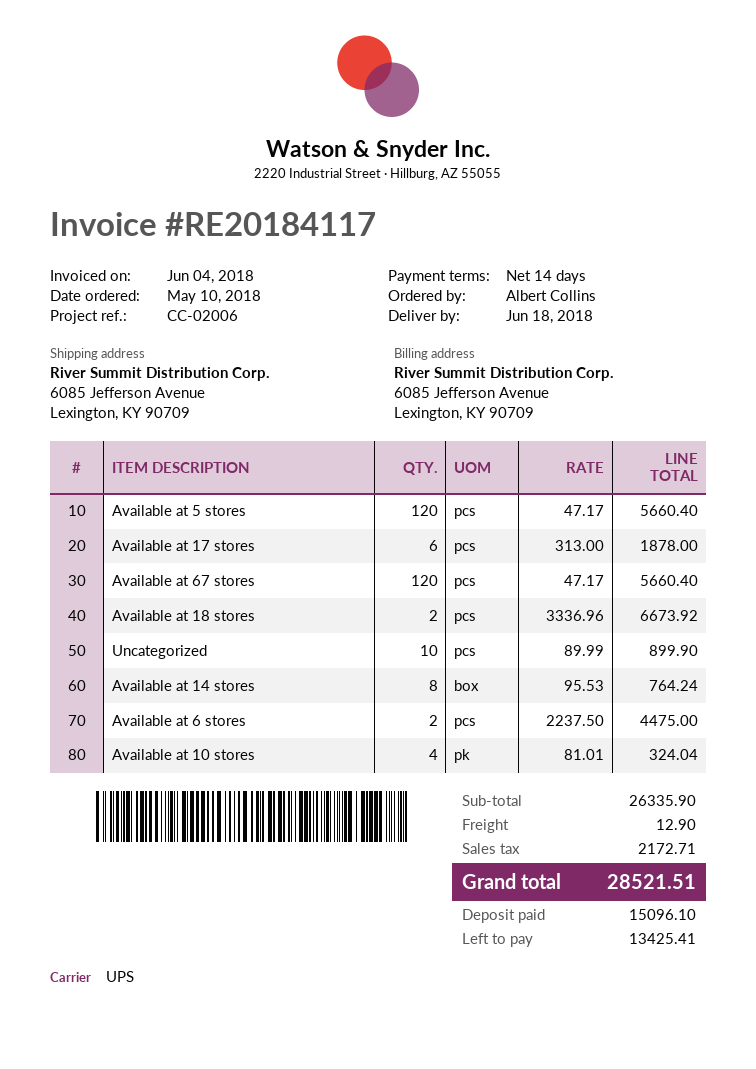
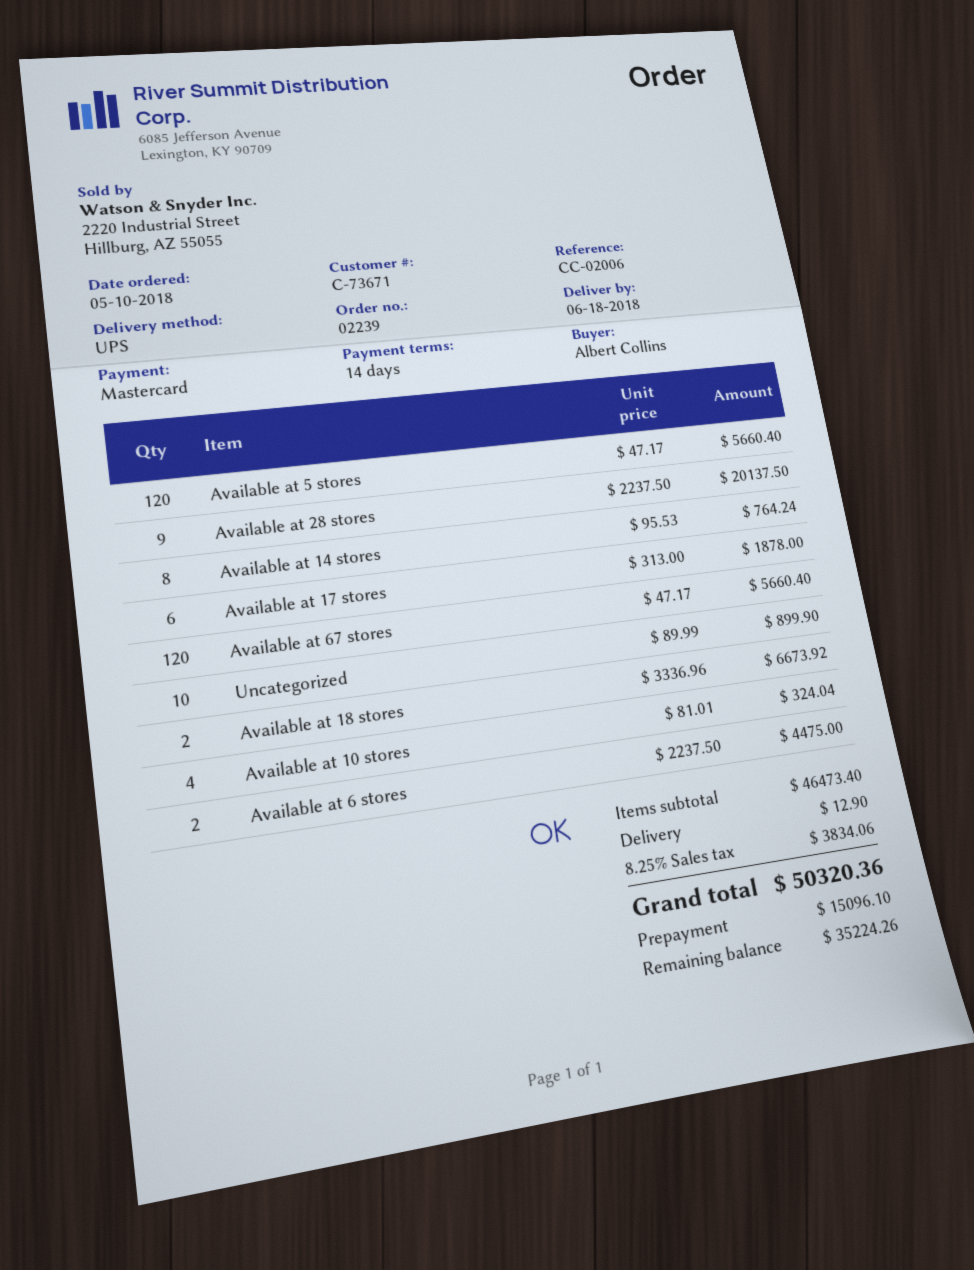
Available at 28 stores: none -> 9 x 2237.50 = 20137.50
subtotal: 26335.90 -> 46473.40
tax: 2172.71 -> 3834.06
total: 28521.51 -> 50320.36
balance: 13425.41 -> 35224.26

